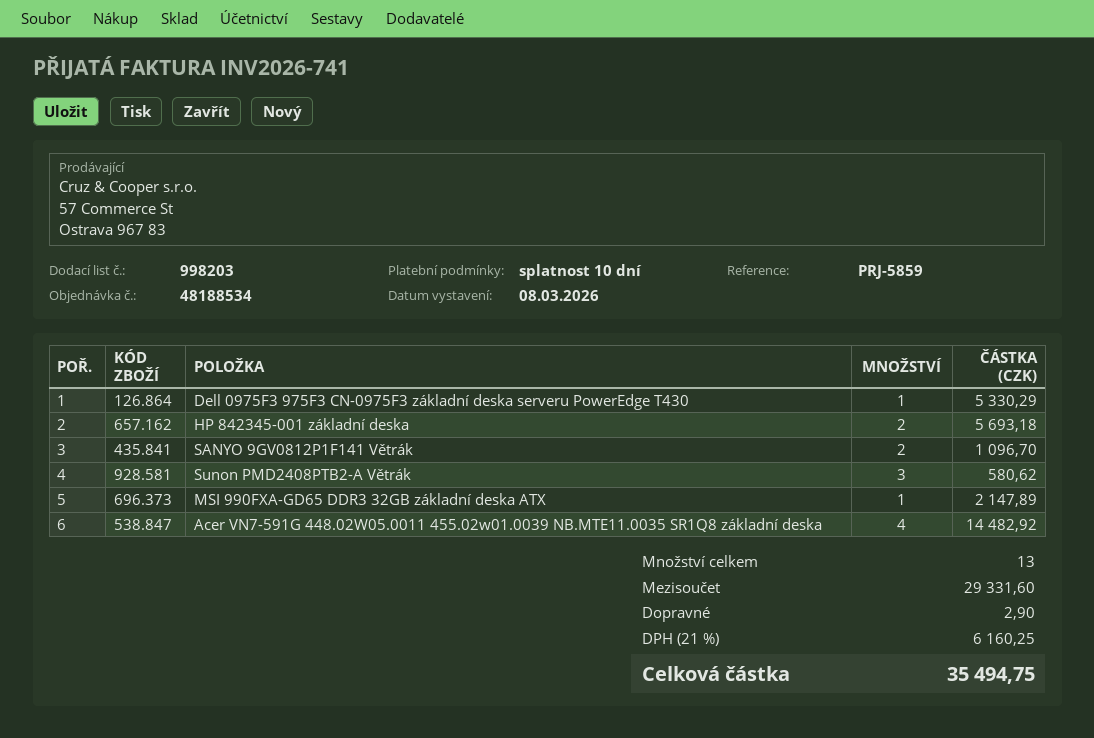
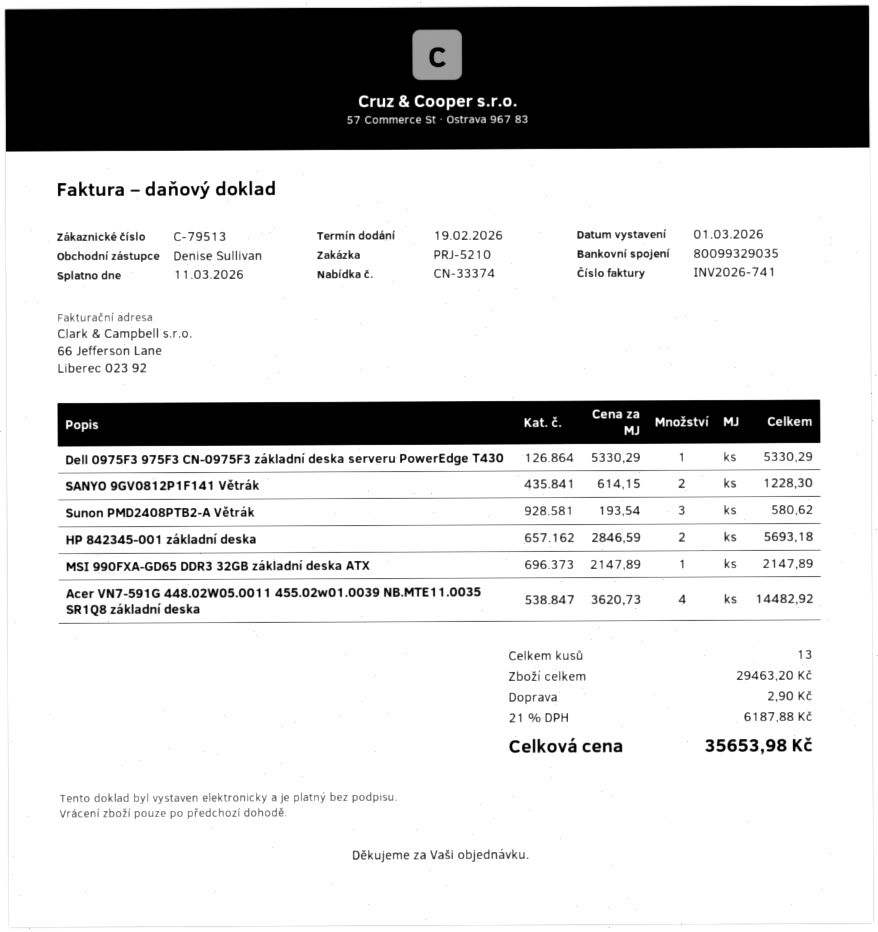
invoice date: 2026-03-08 -> 2026-03-01
reference: PRJ-5859 -> PRJ-5210
SANYO 9GV0812P1F141 Větrák: 2 for 1096.70 -> 2 for 1228.30
subtotal: 29331.60 -> 29463.20
tax: 21% = 6160.25 -> 21% = 6187.88
total: 35494.75 -> 35653.98

